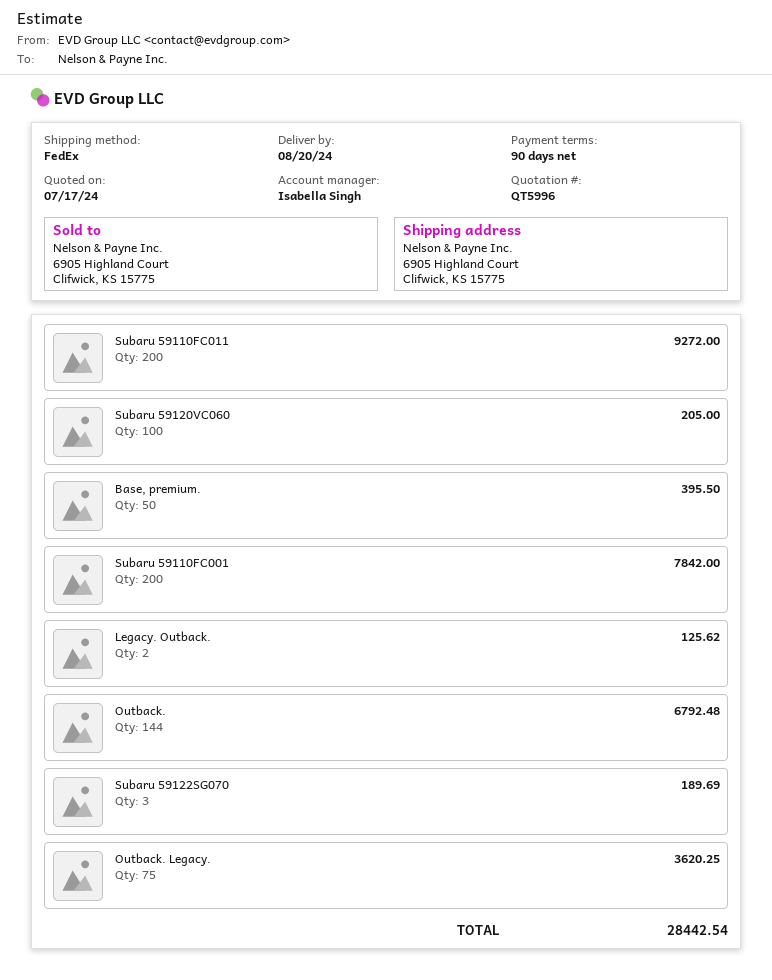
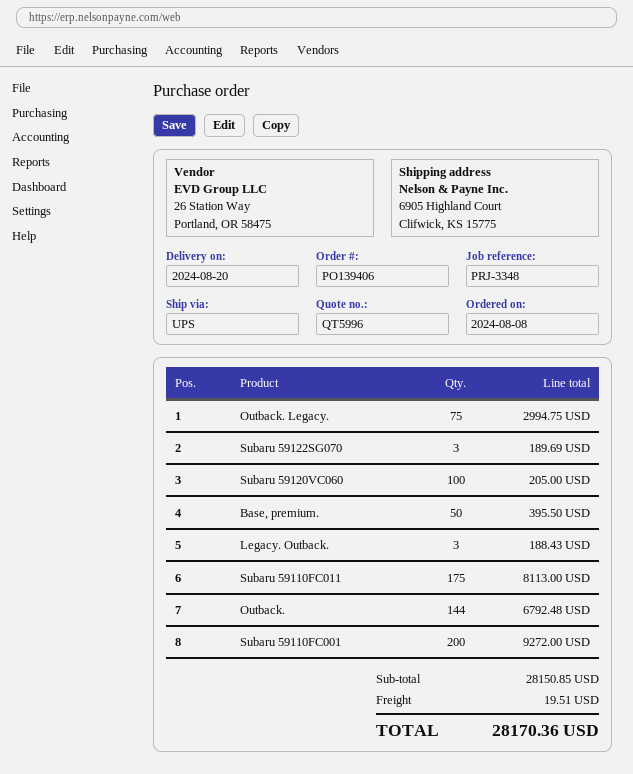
shipping method: FedEx -> UPS
Subaru 59110FC011: 200 for 9272.00 -> 175 for 8113.00
Subaru 59110FC001: 200 for 7842.00 -> 200 for 9272.00
Legacy. Outback.: 2 for 125.62 -> 3 for 188.43
Outback. Legacy.: 75 for 3620.25 -> 75 for 2994.75
shipping: none -> 19.51
total: 28442.54 -> 28170.36

